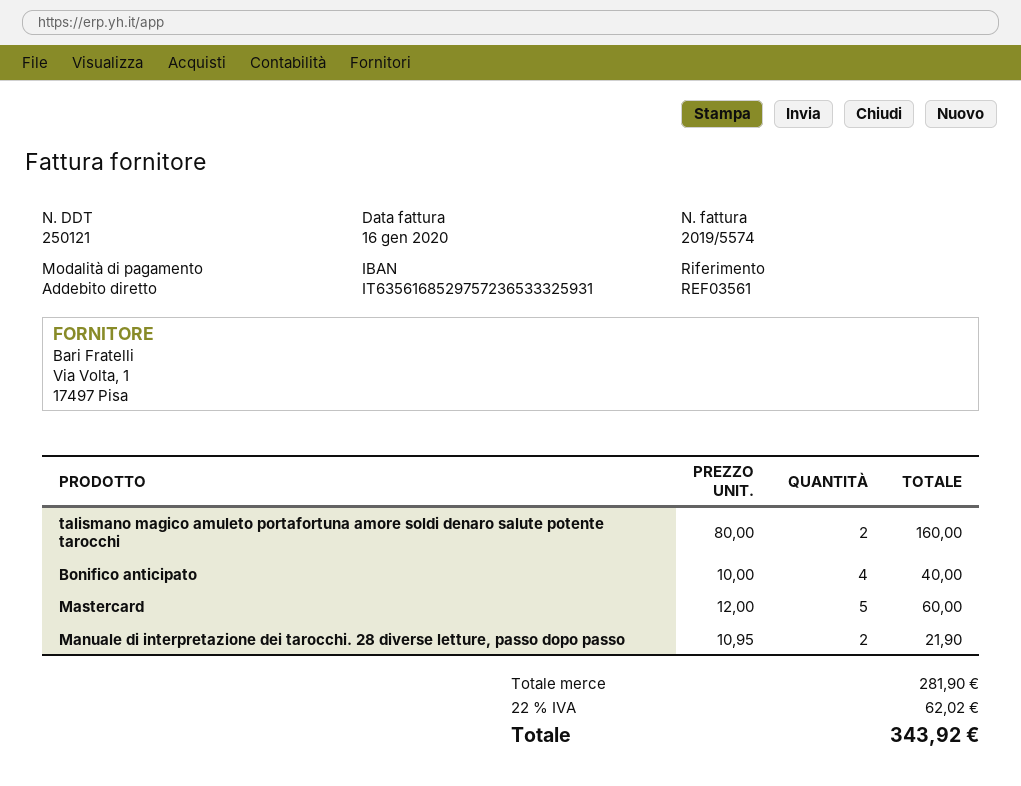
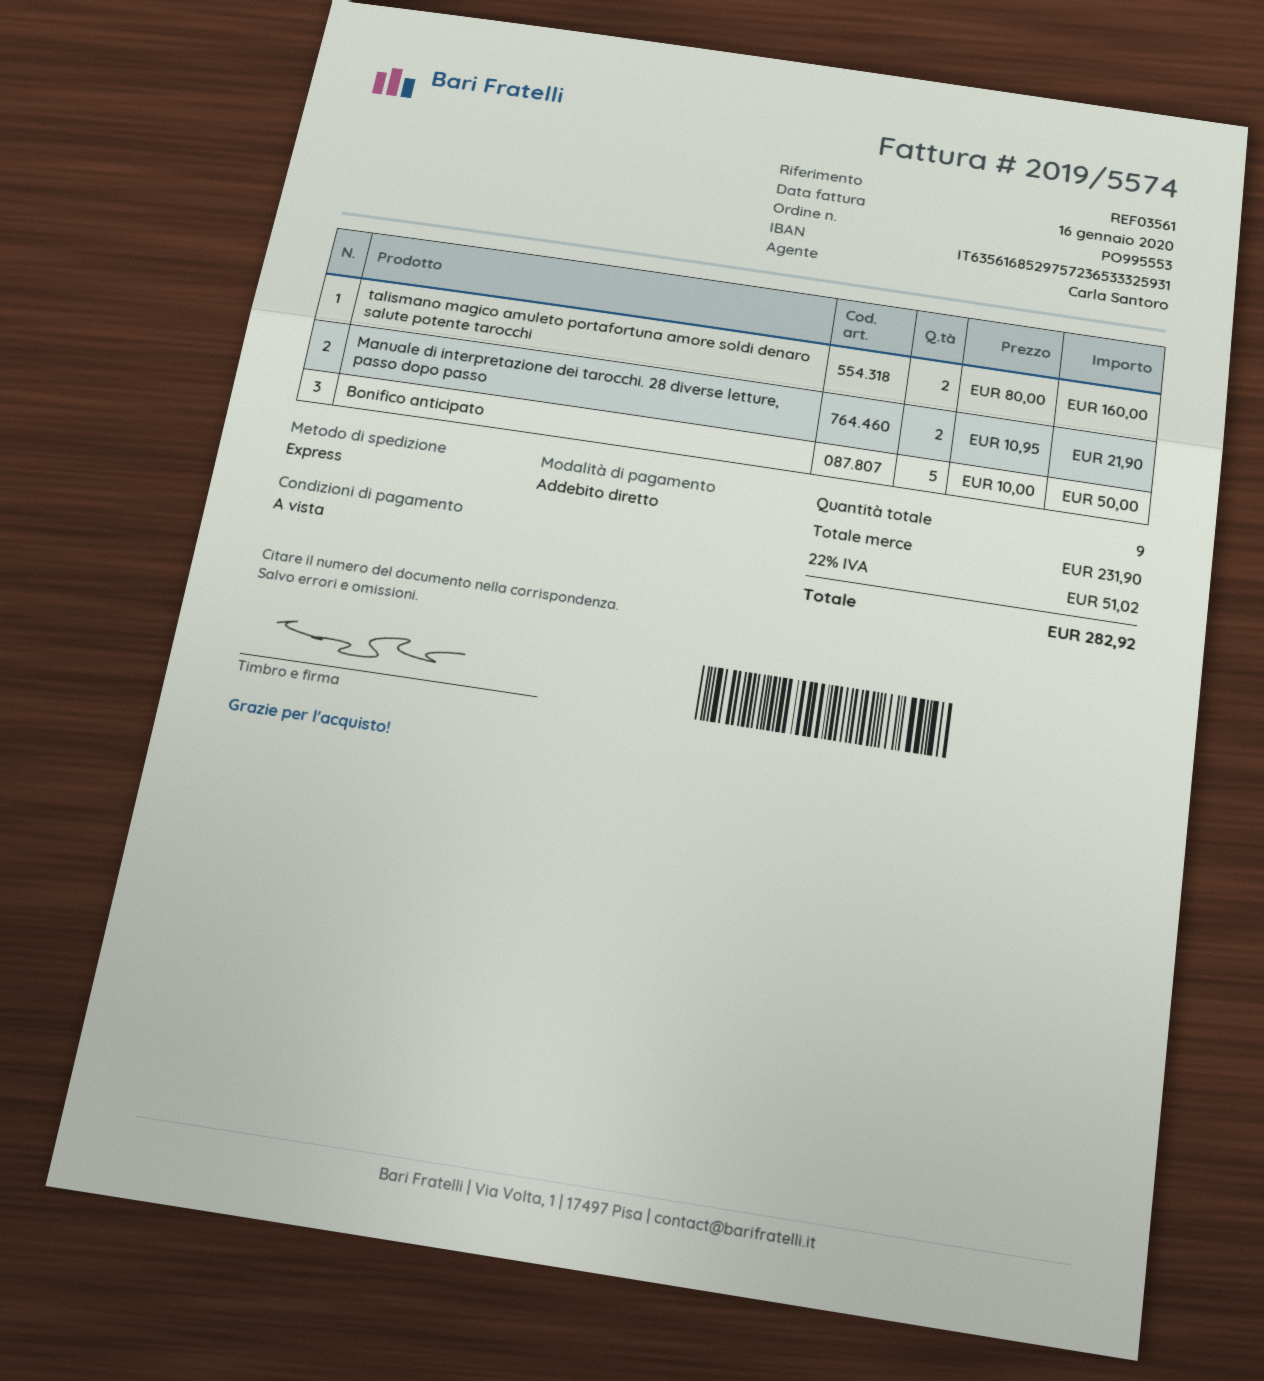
Bonifico anticipato: 4 x 10.00 = 40.00 -> 5 x 10.00 = 50.00
Mastercard: 5 x 12.00 = 60.00 -> none
subtotal: 281.90 -> 231.90
tax: 22% = 62.02 -> 22% = 51.02
total: 343.92 -> 282.92

